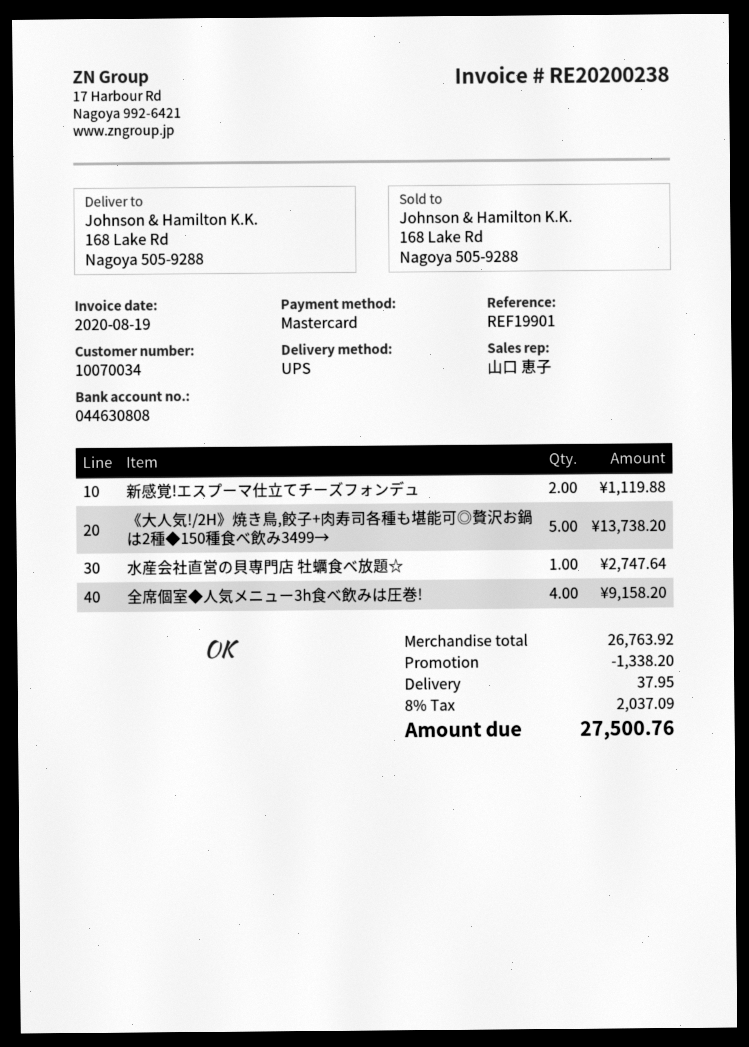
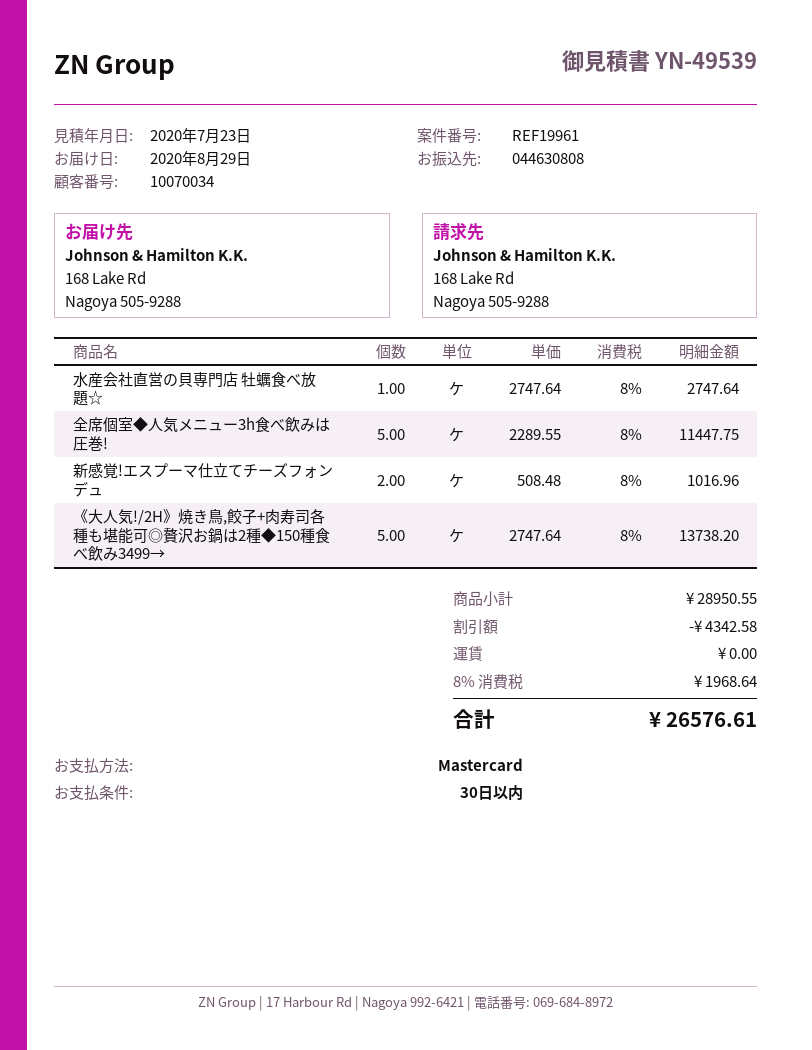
reference: REF19901 -> REF19961
新感覚!エスプーマ仕立てチーズフォンデュ: 2 for 1119.88 -> 2 for 1016.96
全席個室◆人気メニュー3h食べ飲みは圧巻!: 4 for 9158.20 -> 5 for 11447.75
subtotal: 26763.92 -> 28950.55
discount: 1338.20 -> 4342.58
shipping: 37.95 -> 0.00
tax: 8% = 2037.09 -> 8% = 1968.64
total: 27500.76 -> 26576.61

